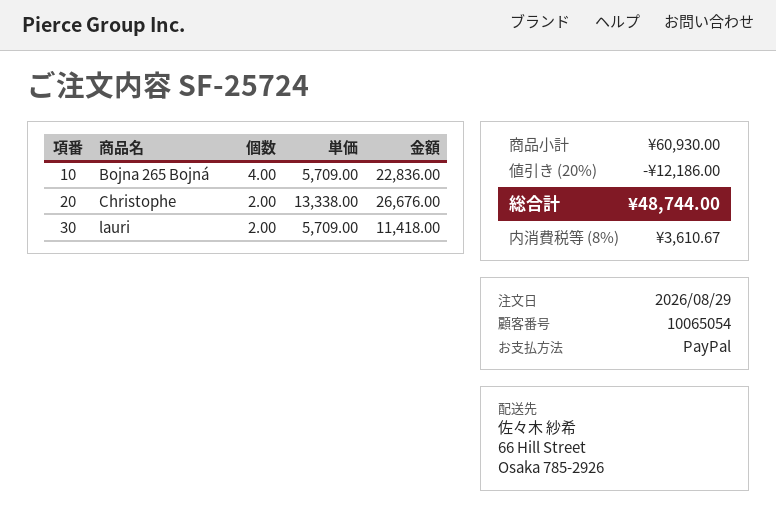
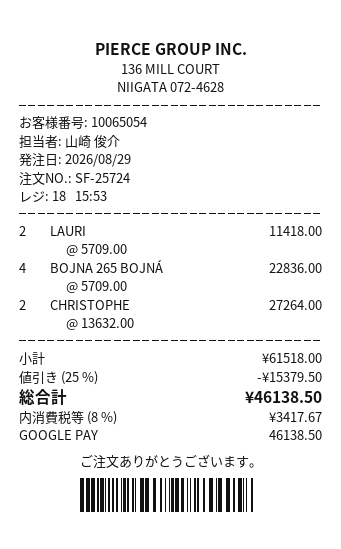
payment method: PayPal -> Google Pay
Christophe: 2 x 13338.00 = 26676.00 -> 2 x 13632.00 = 27264.00
subtotal: 60930.00 -> 61518.00
discount: 20% = 12186.00 -> 25% = 15379.50
tax: 8% = 3610.67 -> 8% = 3417.67
total: 48744.00 -> 46138.50

